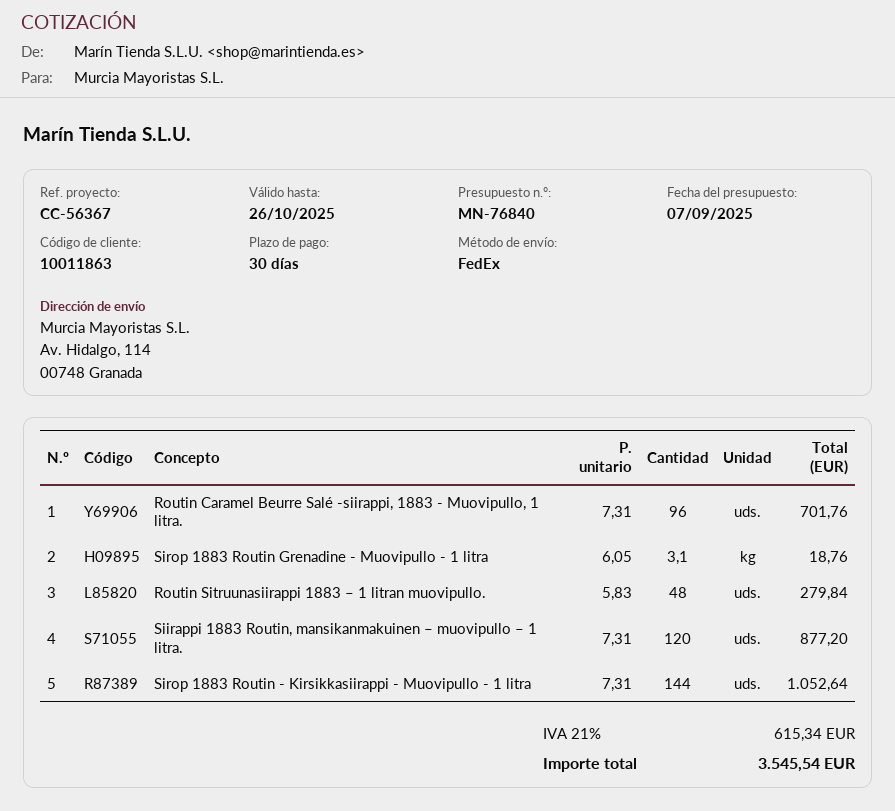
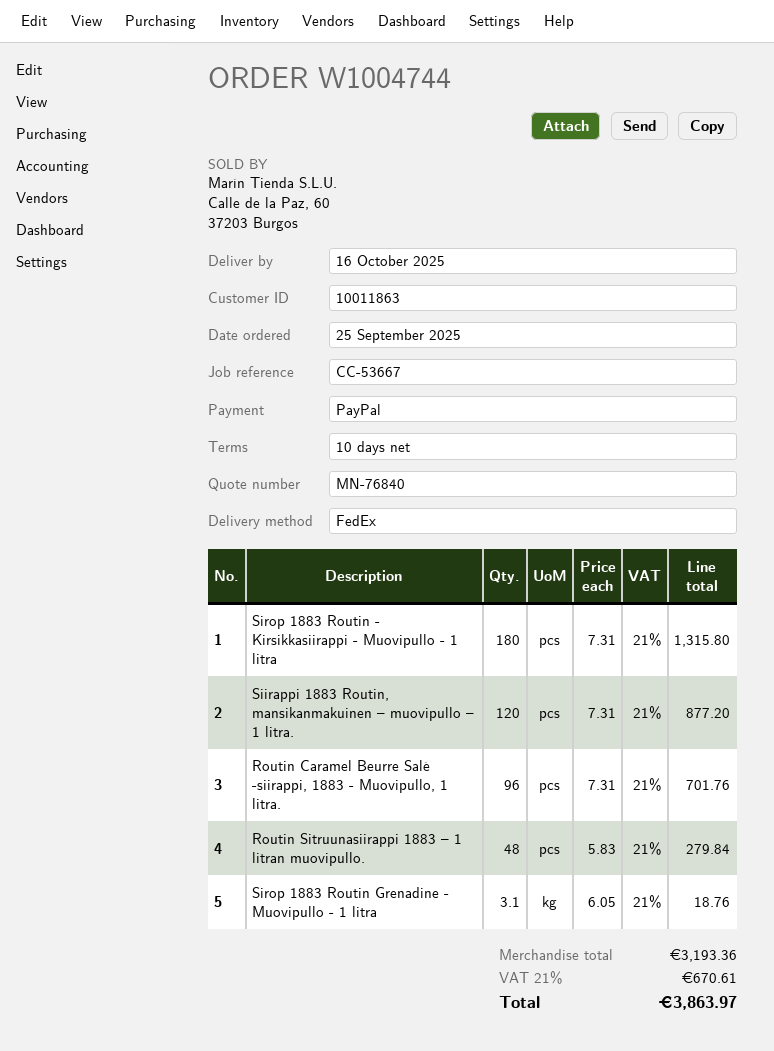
payment terms: 30 days -> 10 days
reference: CC-56367 -> CC-53667
Sirop 1883 Routin - Kirsikkasiirappi - Muovipullo - 1 litra: 144 x 7.31 = 1052.64 -> 180 x 7.31 = 1315.80
tax: 21% = 615.34 -> 21% = 670.61
total: 3545.54 -> 3863.97

